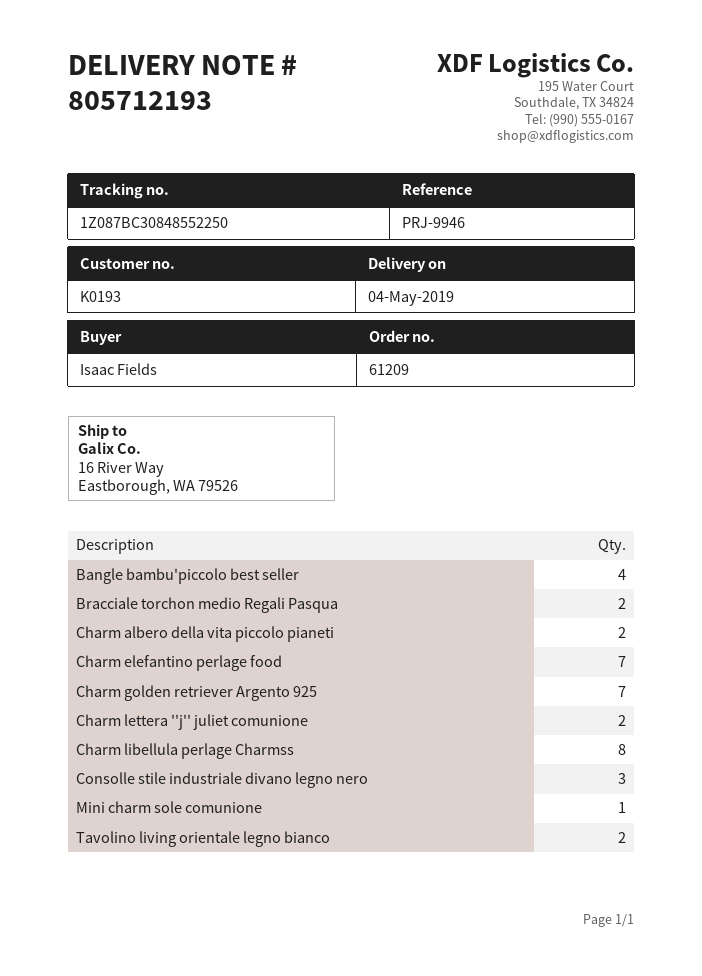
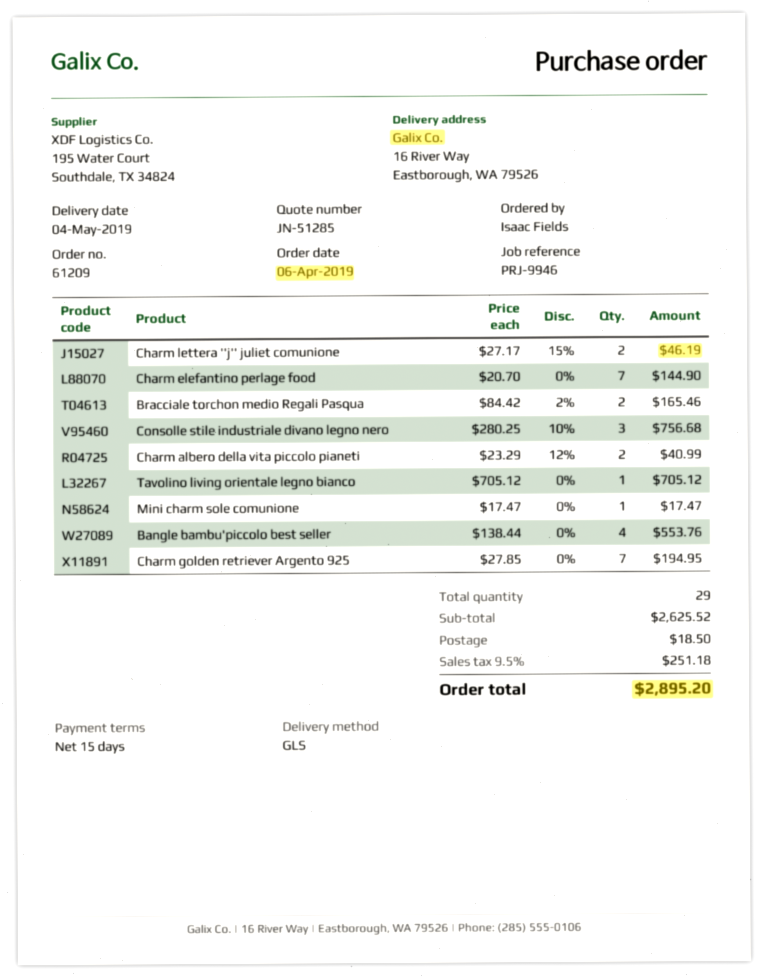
Charm libellula perlage Charmss: 8 -> none
Tavolino living orientale legno bianco: 2 -> 1

